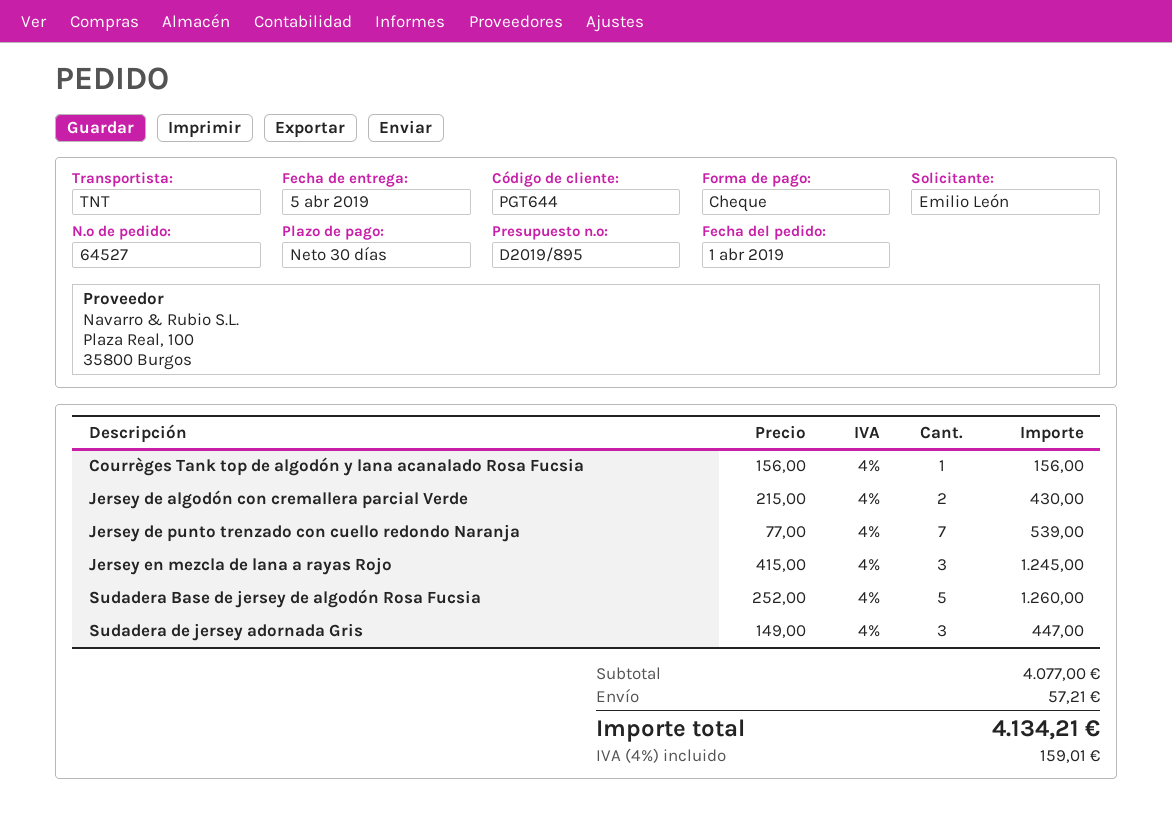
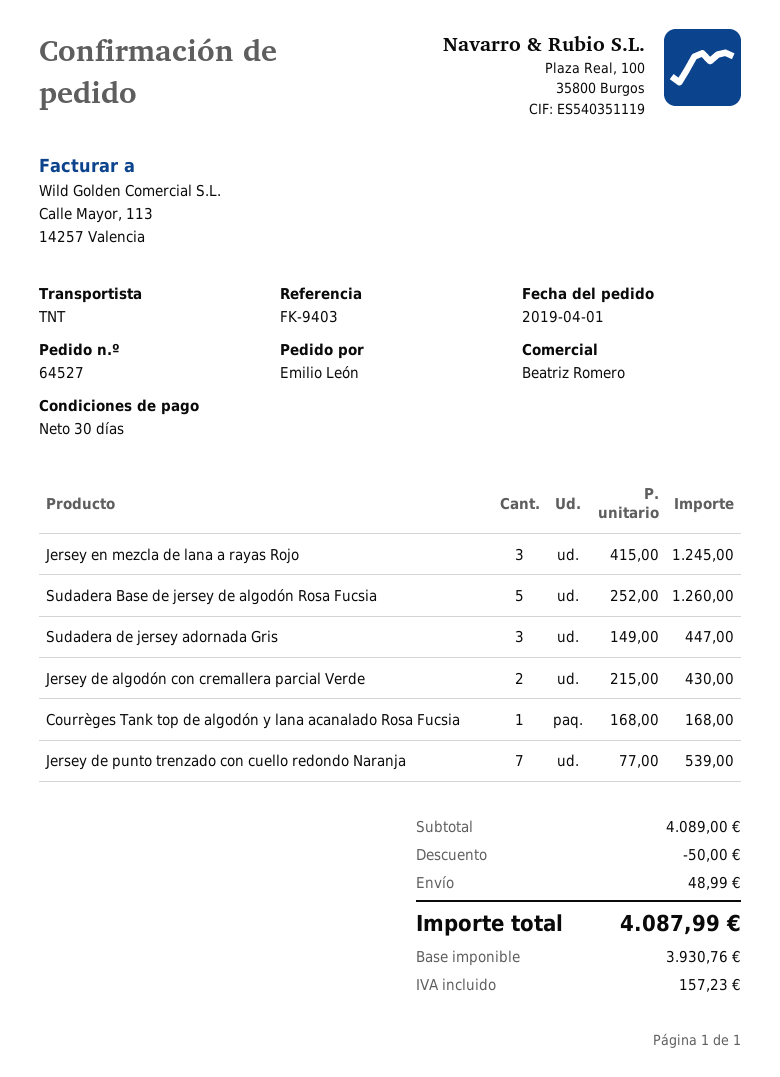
Courrèges Tank top de algodón y lana acanalado Rosa Fucsia: 1 x 156.00 = 156.00 -> 1 x 168.00 = 168.00
subtotal: 4077.00 -> 4089.00
discount: none -> 50.00
shipping: 57.21 -> 48.99
tax: 159.01 -> 157.23
total: 4134.21 -> 4087.99

